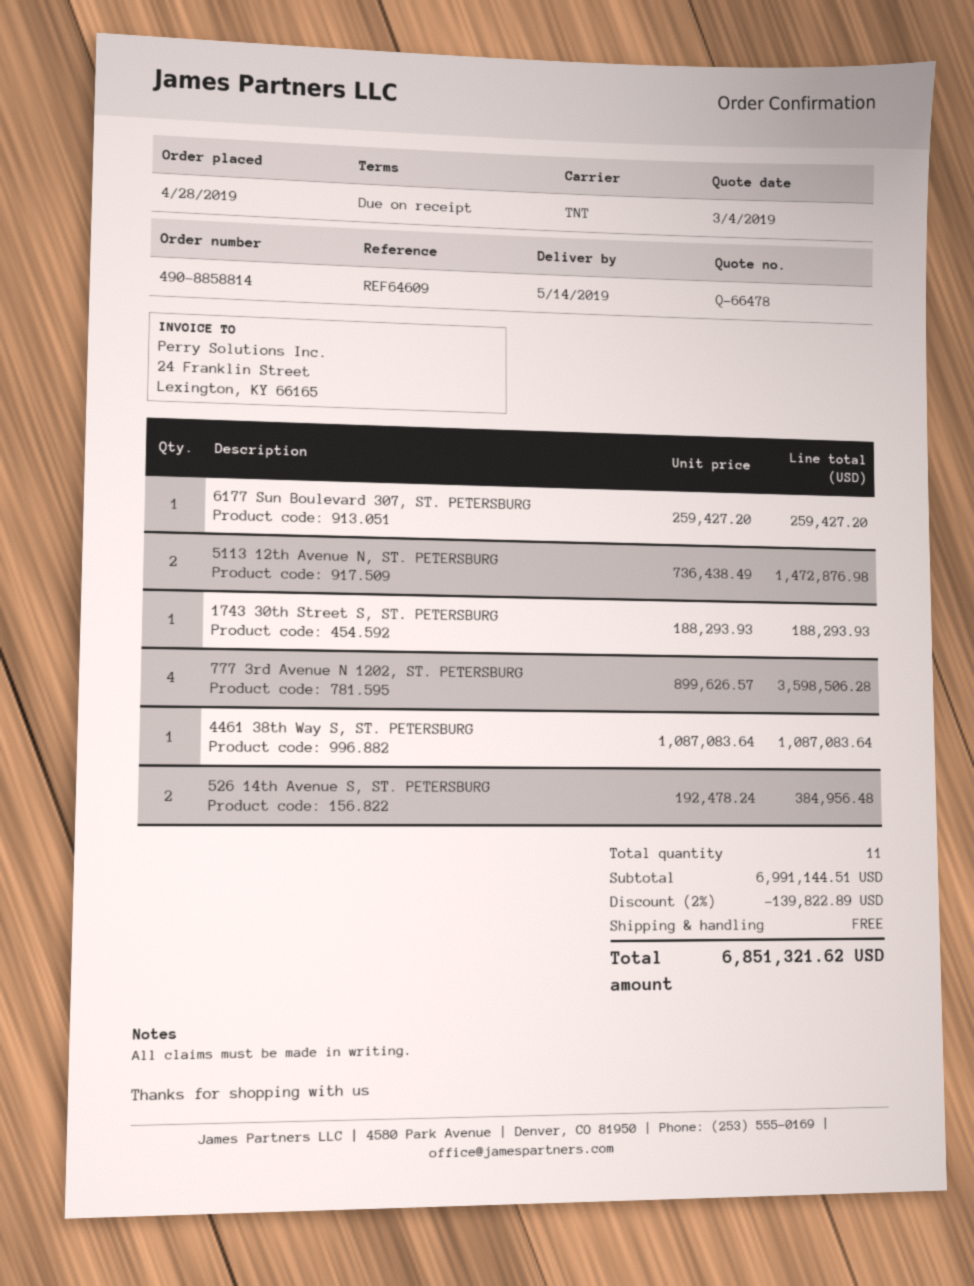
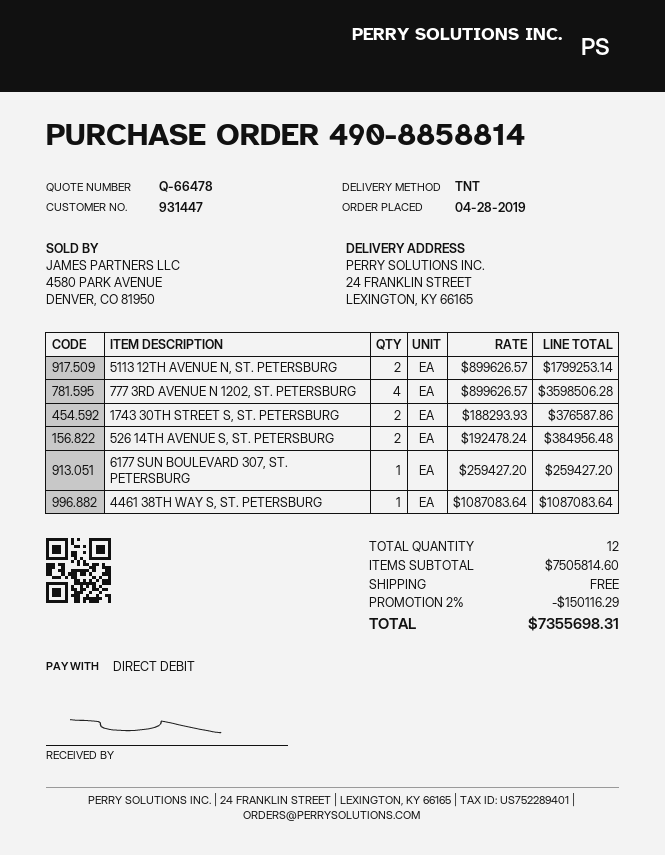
5113 12th Avenue N, ST. PETERSBURG: 2 x 736438.49 = 1472876.98 -> 2 x 899626.57 = 1799253.14
1743 30th Street S, ST. PETERSBURG: 1 x 188293.93 = 188293.93 -> 2 x 188293.93 = 376587.86
total quantity: 11 -> 12
subtotal: 6991144.51 -> 7505814.60
discount: 2% = 139822.89 -> 2% = 150116.29
total: 6851321.62 -> 7355698.31

